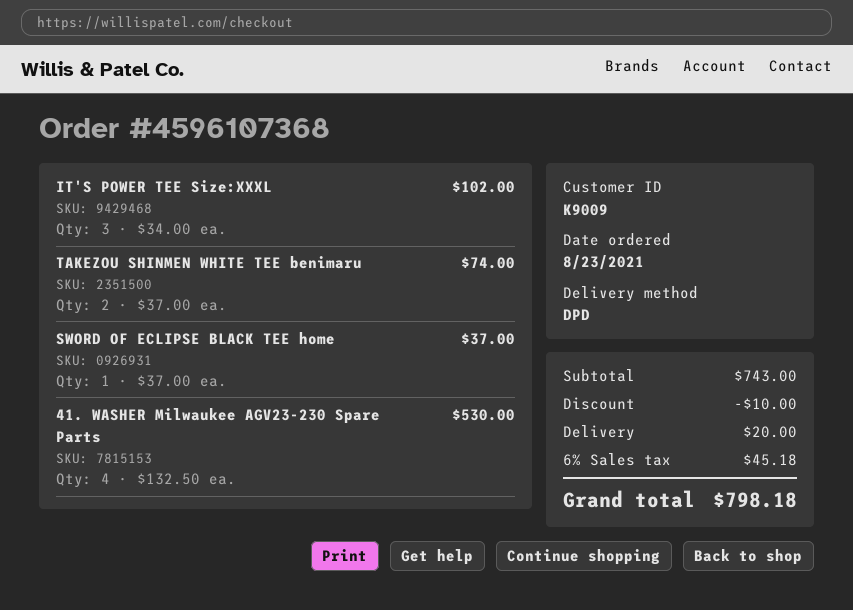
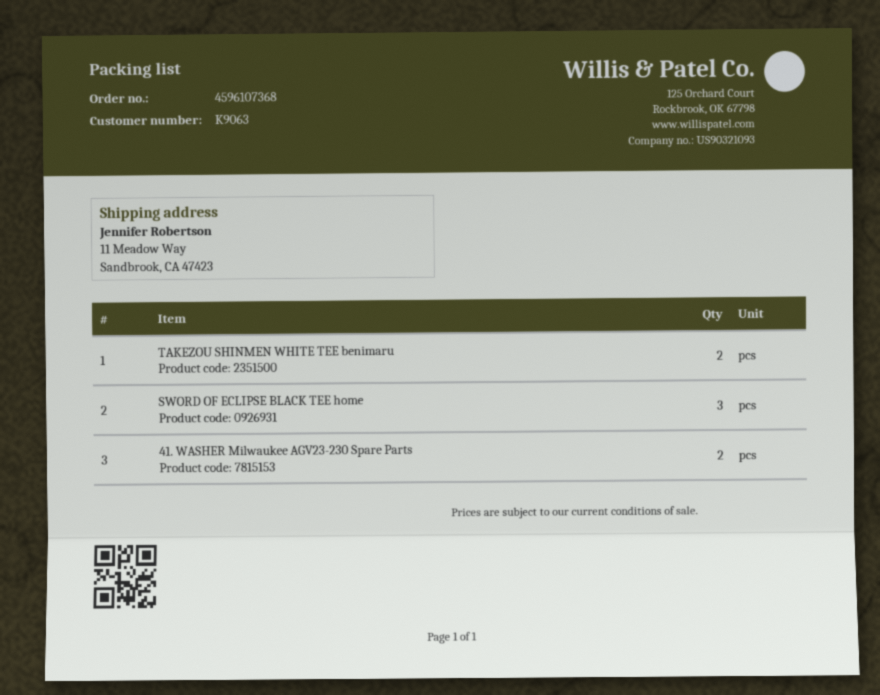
customer number: K9009 -> K9063
IT'S POWER TEE Size:XXXL: 3 -> none
SWORD OF ECLIPSE BLACK TEE home: 1 -> 3
41. WASHER Milwaukee AGV23-230 Spare Parts: 4 -> 2

